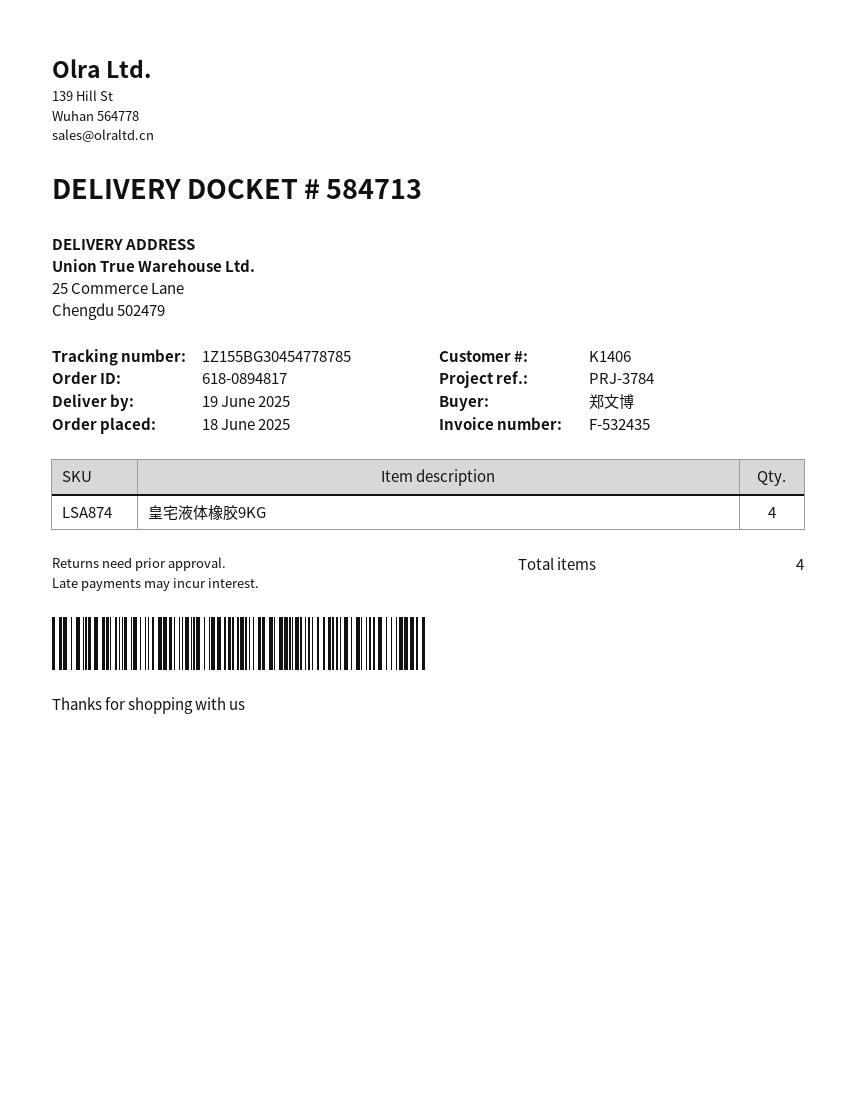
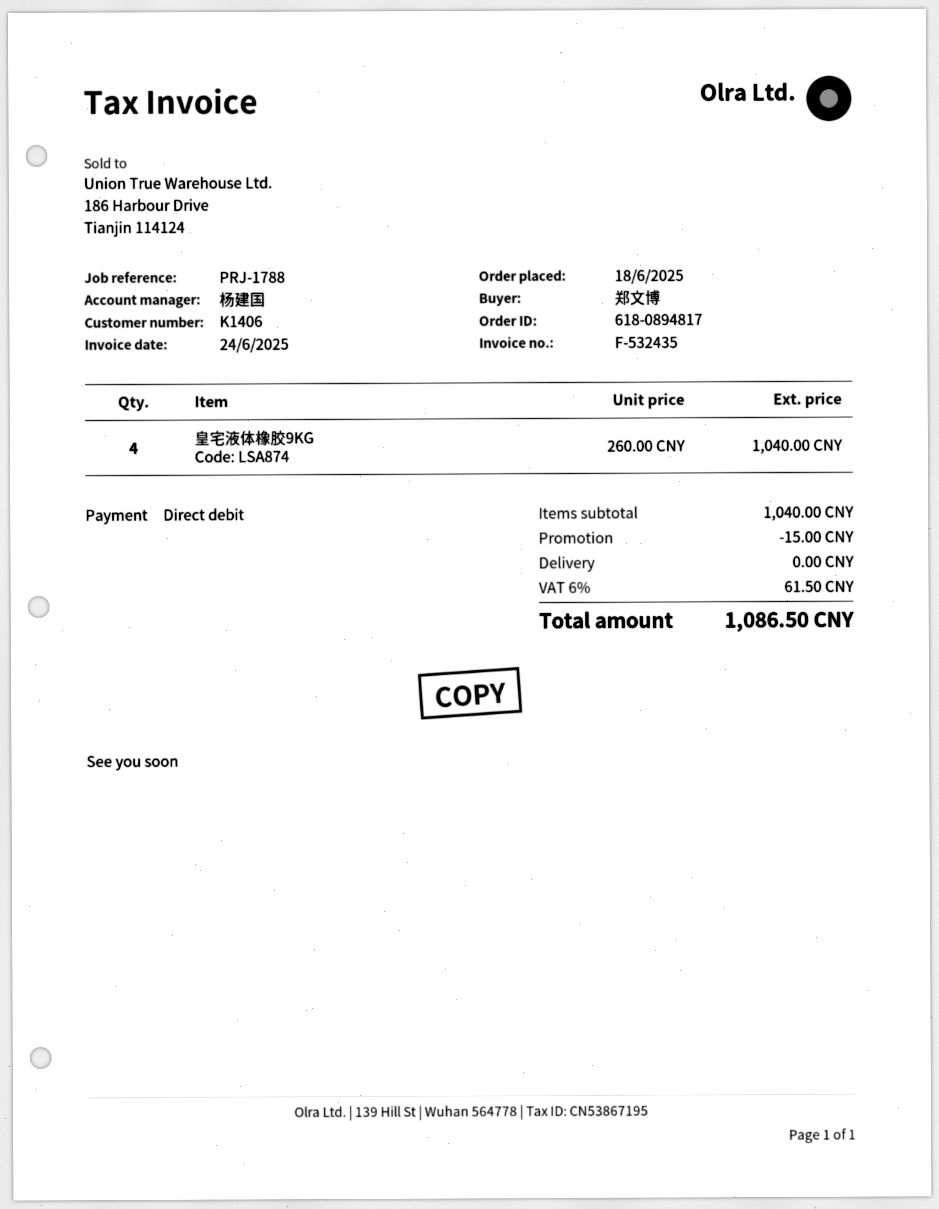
reference: PRJ-3784 -> PRJ-1788

